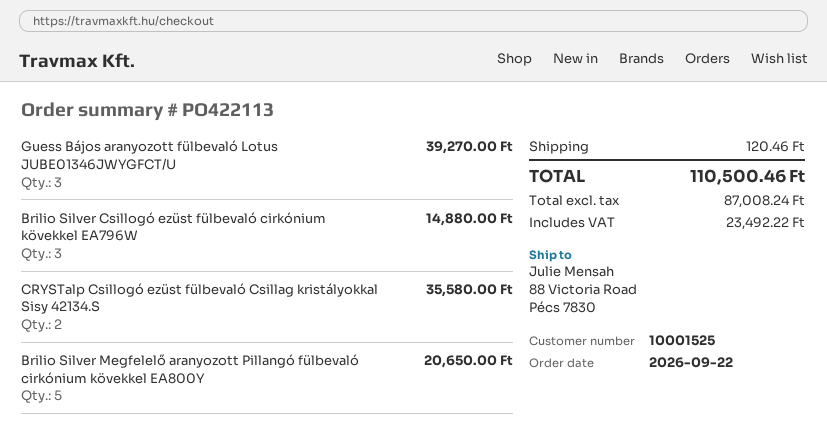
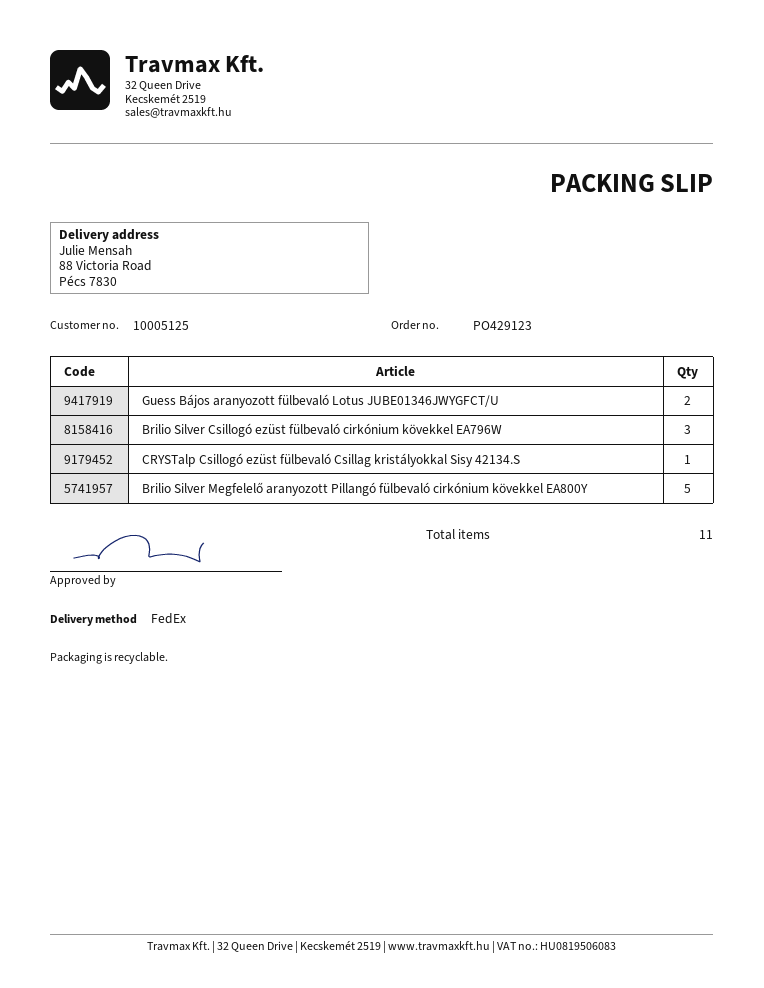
order number: PO422113 -> PO429123
customer number: 10001525 -> 10005125
Guess Bájos aranyozott fülbevaló Lotus JUBE01346JWYGFCT/U: 3 -> 2
CRYSTalp Csillogó ezüst fülbevaló Csillag kristályokkal Sisy 42134.S: 2 -> 1

